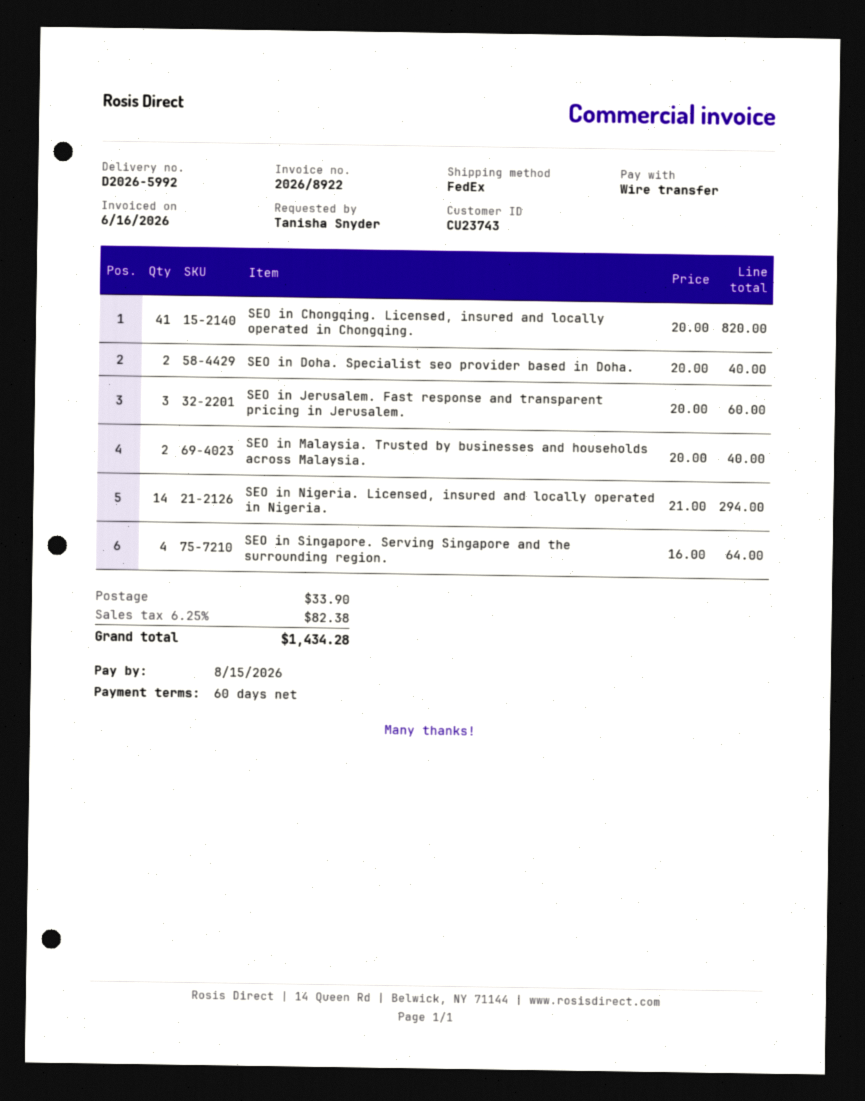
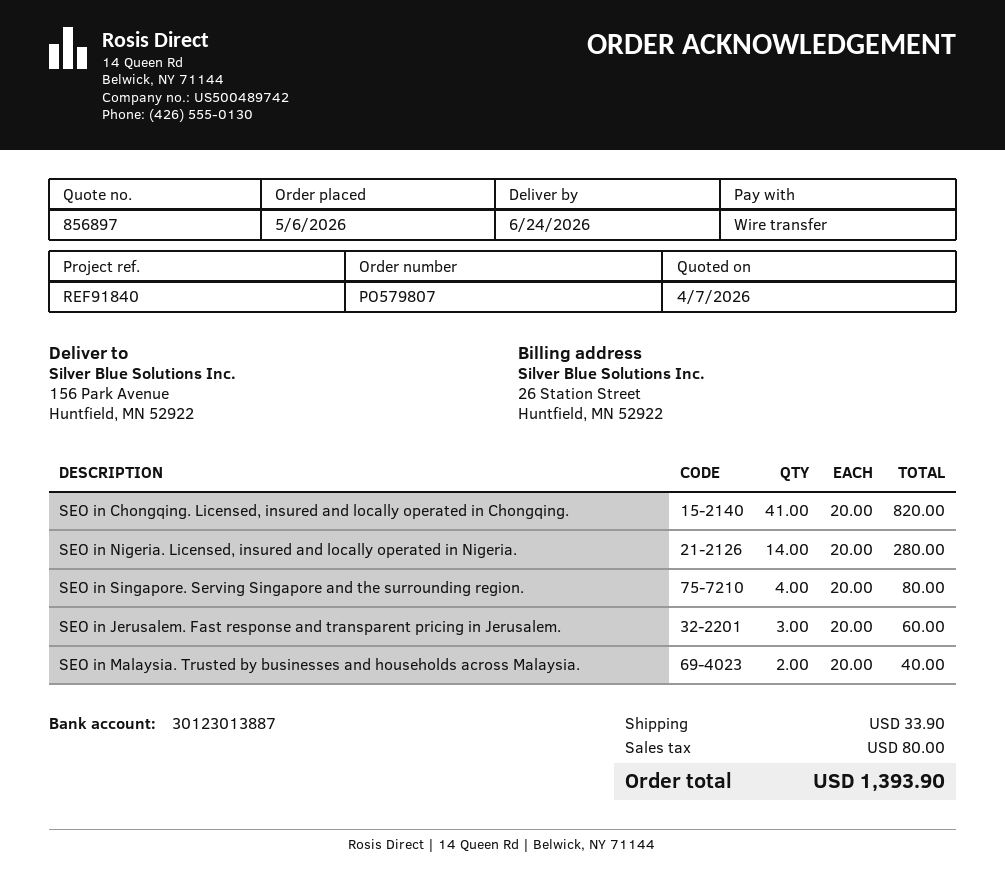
SEO in Doha. Specialist seo provider based in Doha.: 2 x 20.00 = 40.00 -> none
SEO in Nigeria. Licensed, insured and locally operated in Nigeria.: 14 x 21.00 = 294.00 -> 14 x 20.00 = 280.00
SEO in Singapore. Serving Singapore and the surrounding region.: 4 x 16.00 = 64.00 -> 4 x 20.00 = 80.00
tax: 82.38 -> 80.00
total: 1434.28 -> 1393.90

